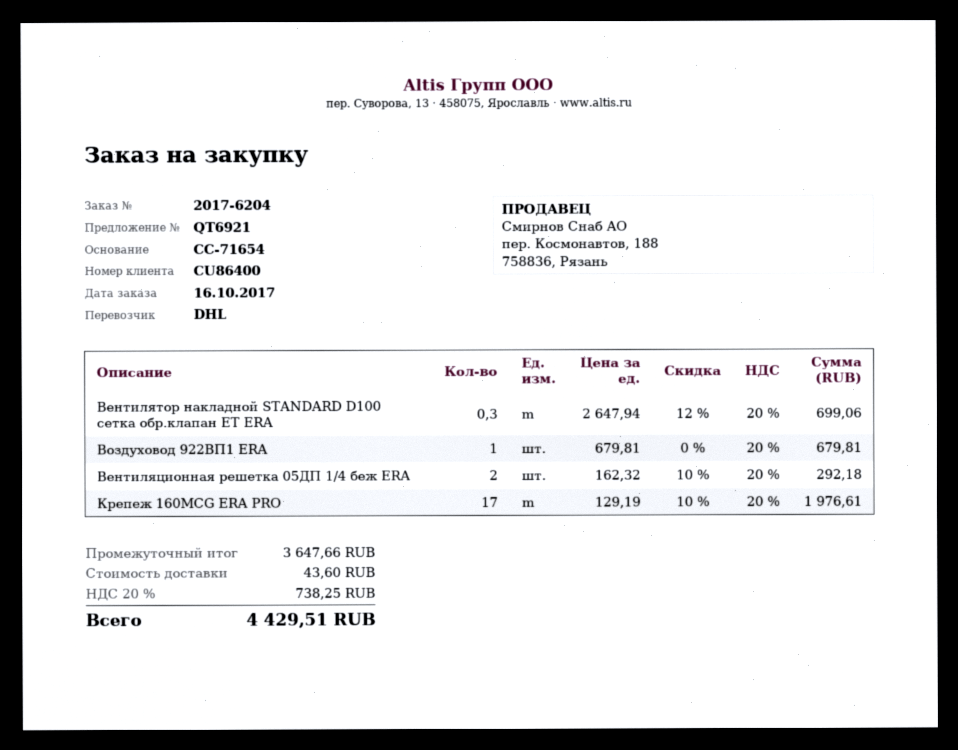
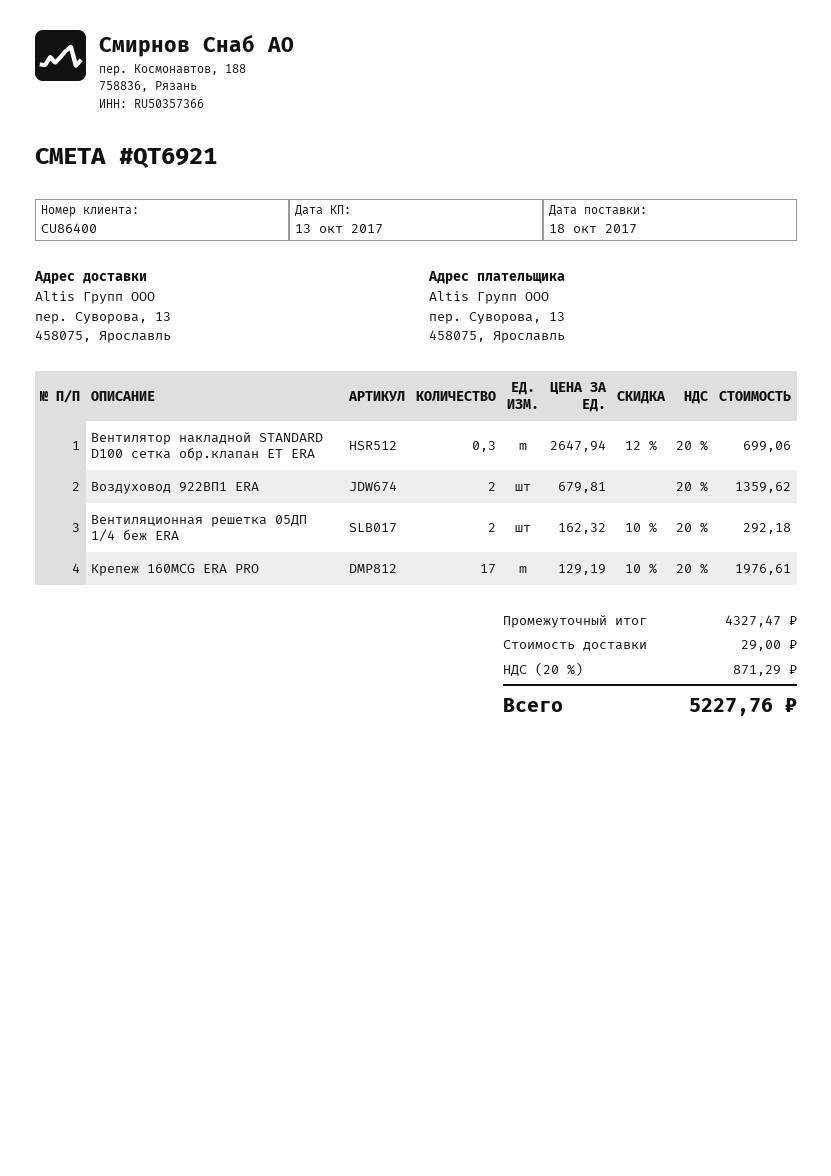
Воздуховод 922ВП1 ERA: 1 x 679.81 = 679.81 -> 2 x 679.81 = 1359.62
subtotal: 3647.66 -> 4327.47
shipping: 43.60 -> 29.00
tax: 20% = 738.25 -> 20% = 871.29
total: 4429.51 -> 5227.76

